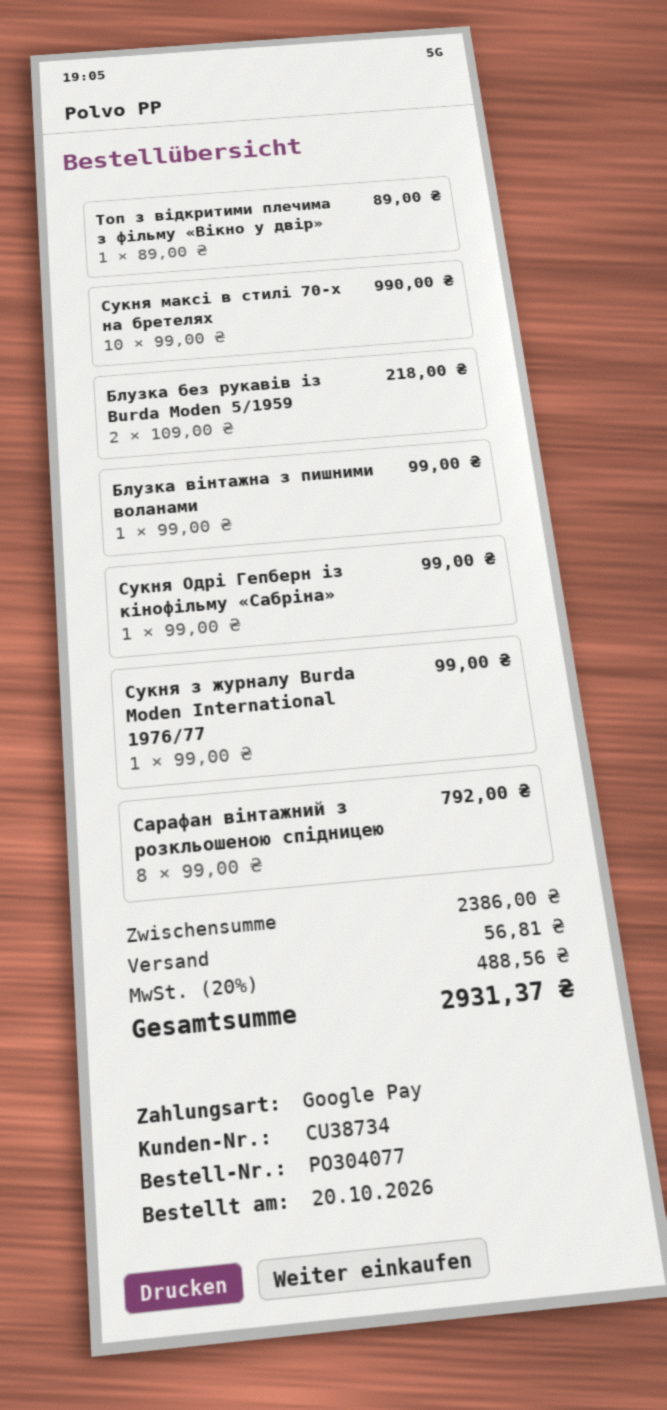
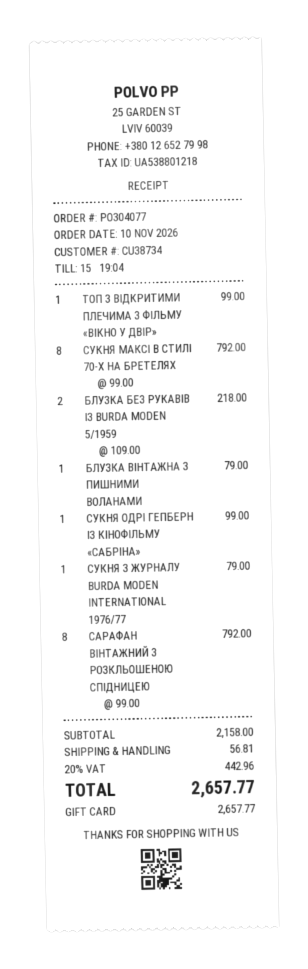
order date: 2026-10-20 -> 2026-11-10
payment method: Google Pay -> gift card
Топ з відкритими плечима з фільму «Вікно у двір»: 1 x 89.00 = 89.00 -> 1 x 99.00 = 99.00
Сукня максі в стилі 70-х на бретелях: 10 x 99.00 = 990.00 -> 8 x 99.00 = 792.00
Блузка вінтажна з пишними воланами: 1 x 99.00 = 99.00 -> 1 x 79.00 = 79.00
Сукня з журналу Burda Moden International 1976/77: 1 x 99.00 = 99.00 -> 1 x 79.00 = 79.00
subtotal: 2386.00 -> 2158.00
tax: 20% = 488.56 -> 20% = 442.96
total: 2931.37 -> 2657.77

